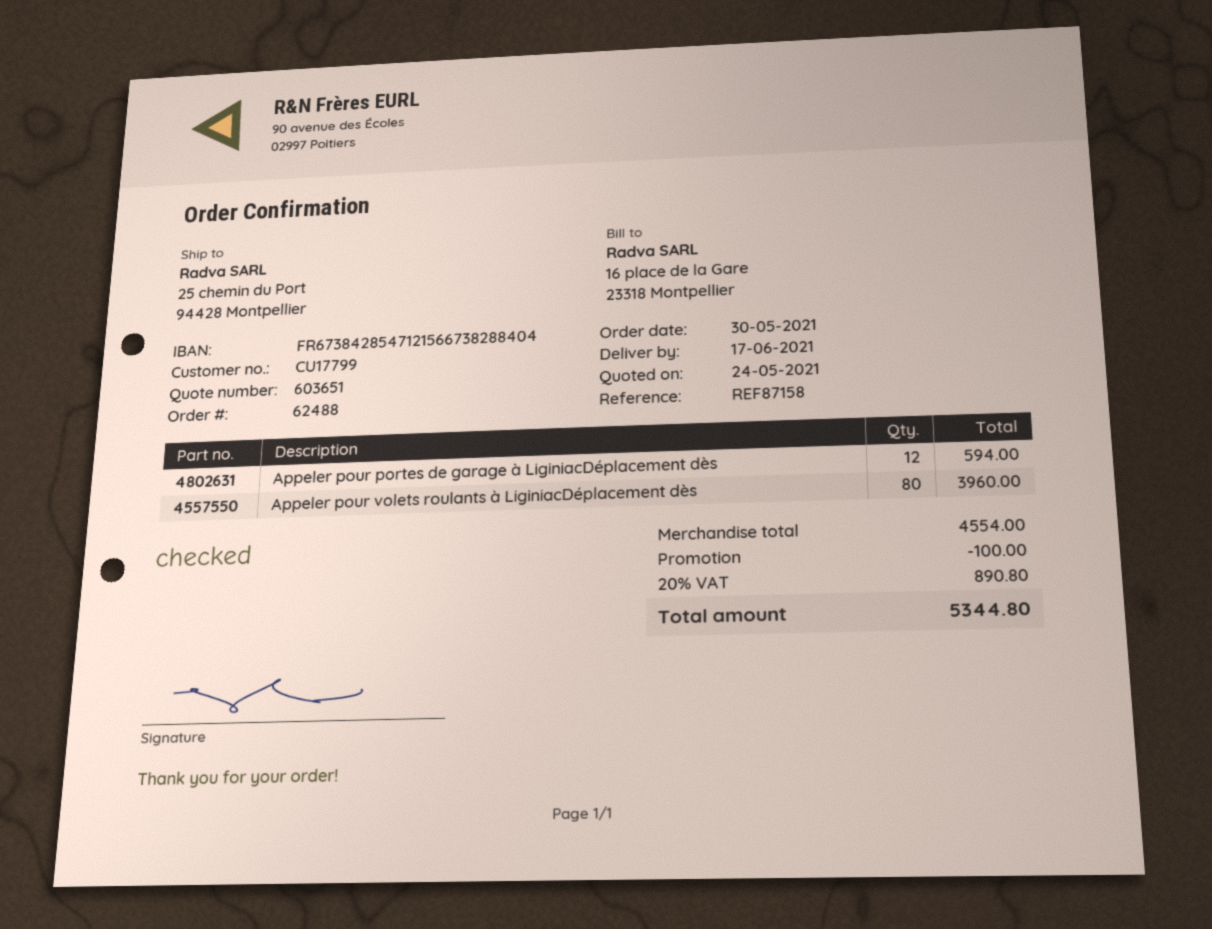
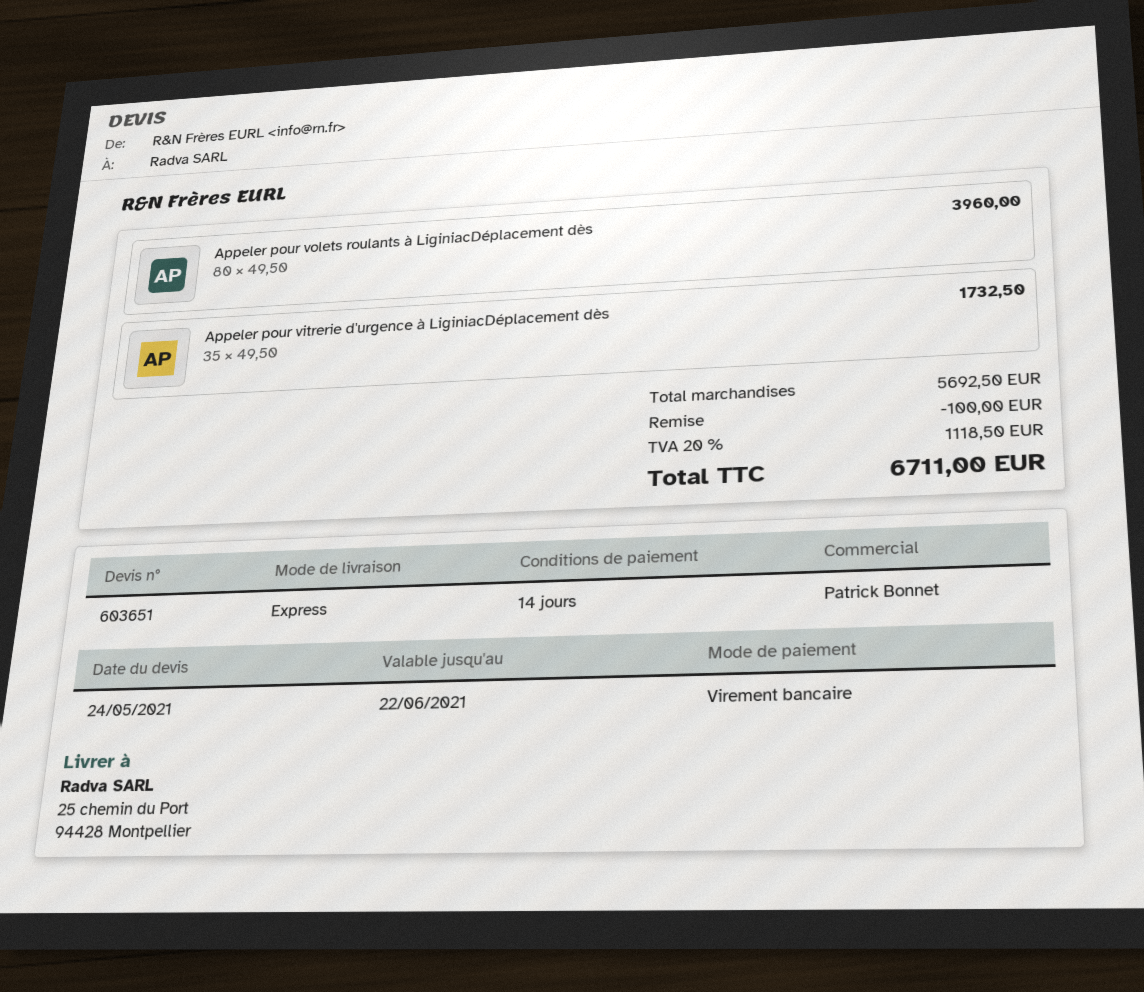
Appeler pour portes de garage à LiginiacDéplacement dès: 12 for 594.00 -> none
Appeler pour vitrerie d'urgence à LiginiacDéplacement dès: none -> 35 for 1732.50
subtotal: 4554.00 -> 5692.50
tax: 20% = 890.80 -> 20% = 1118.50
total: 5344.80 -> 6711.00

